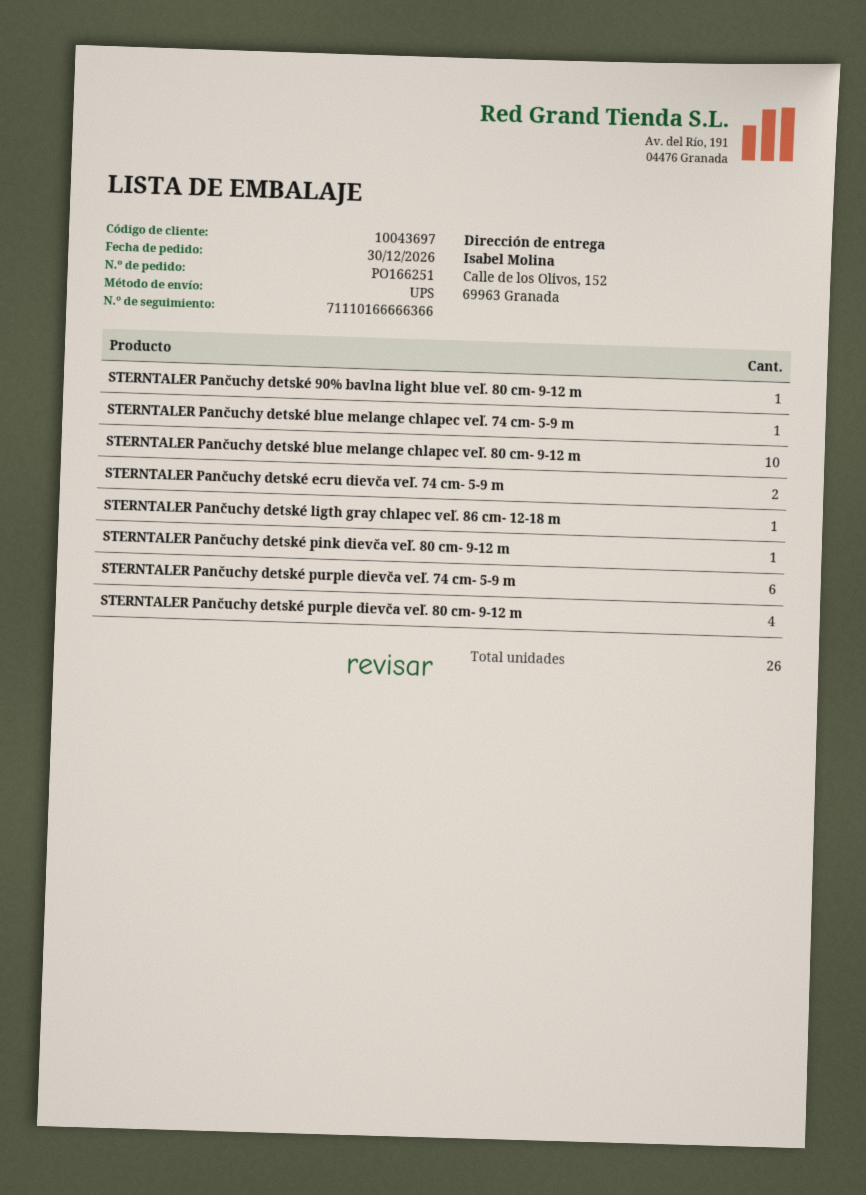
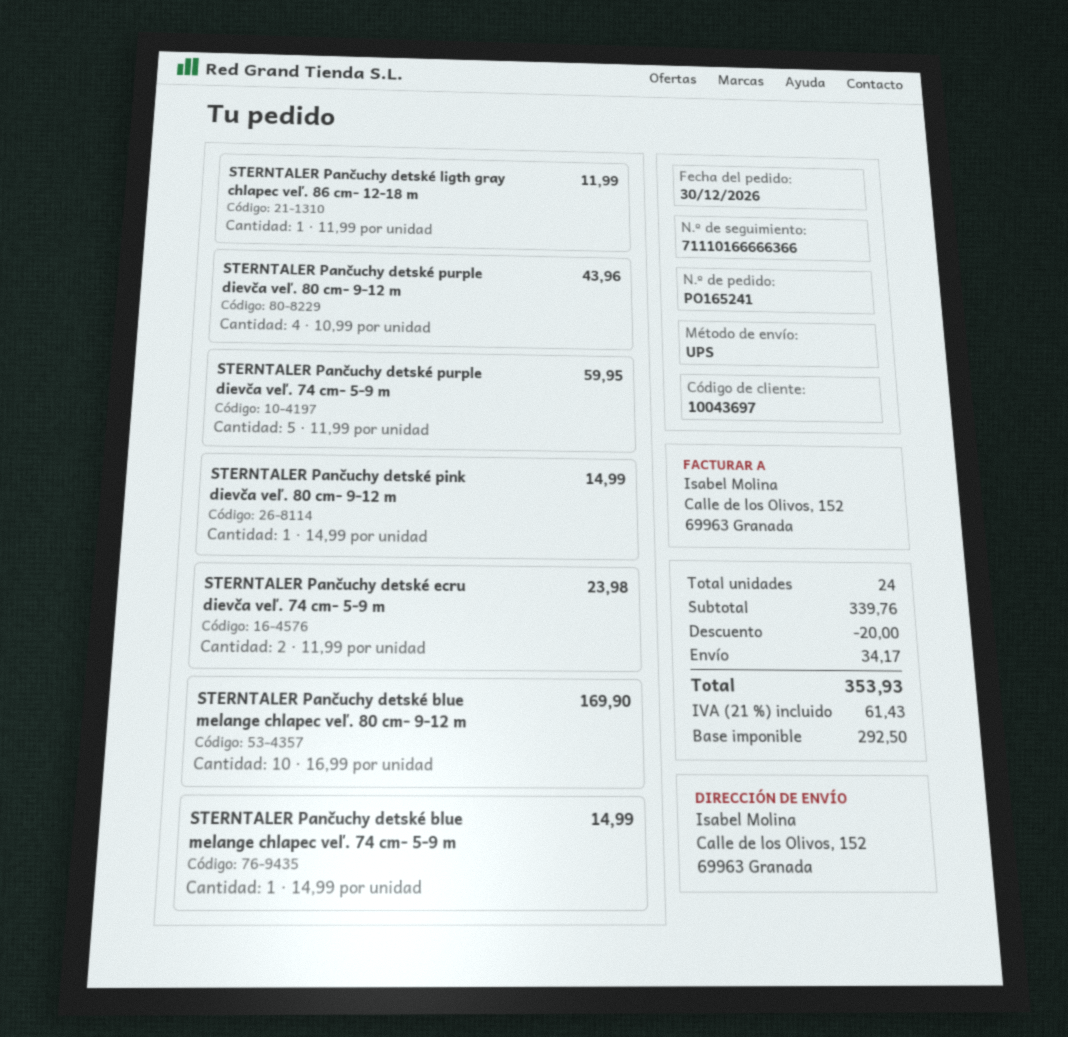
order number: PO166251 -> PO165241
STERNTALER Pančuchy detské 90% bavlna light blue veľ. 80 cm- 9-12 m: 1 -> none
STERNTALER Pančuchy detské purple dievča veľ. 74 cm- 5-9 m: 6 -> 5
total quantity: 26 -> 24

